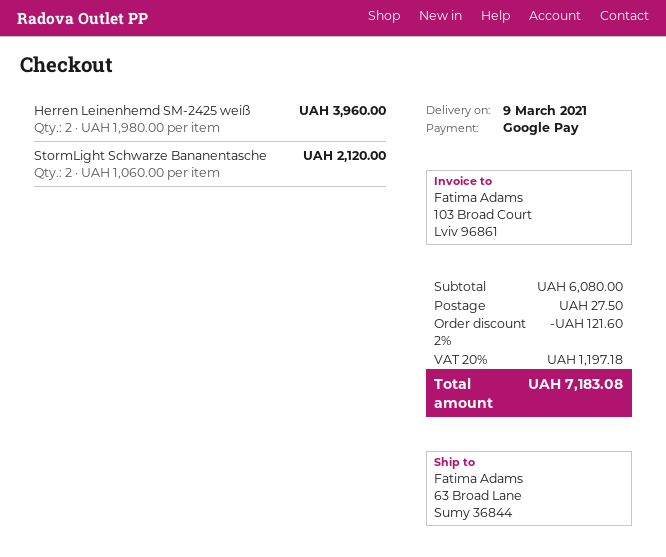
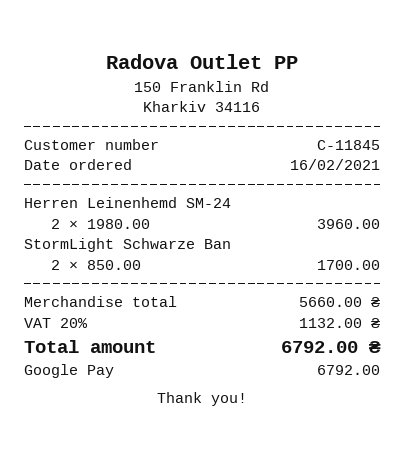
StormLight Schwarze Bananentasche: 2 x 1060.00 = 2120.00 -> 2 x 850.00 = 1700.00
subtotal: 6080.00 -> 5660.00
discount: 2% = 121.60 -> none
shipping: 27.50 -> none
tax: 20% = 1197.18 -> 20% = 1132.00
total: 7183.08 -> 6792.00

